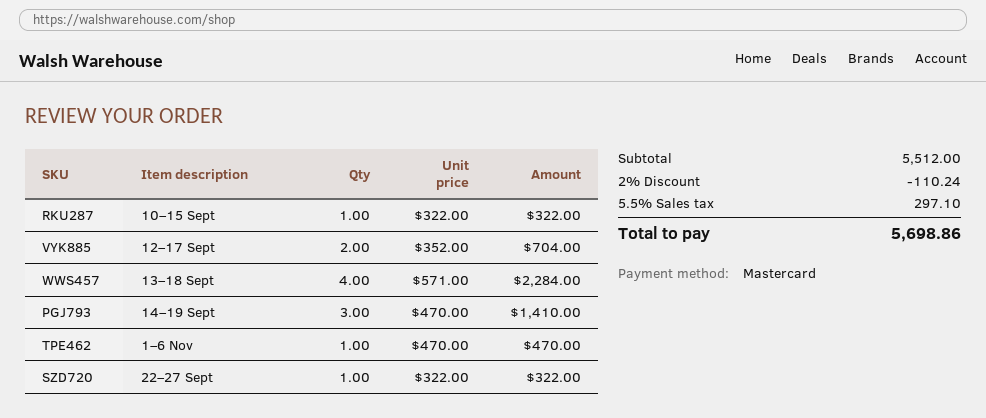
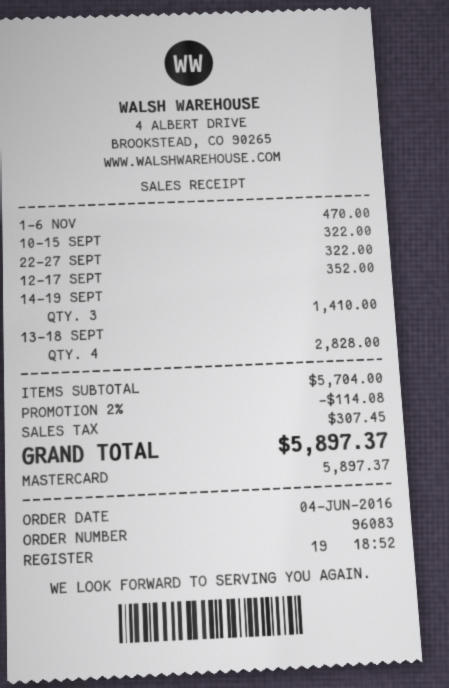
12–17 Sept: 2 for 704.00 -> 1 for 352.00
13–18 Sept: 4 for 2284.00 -> 4 for 2828.00
subtotal: 5512.00 -> 5704.00
discount: 2% = 110.24 -> 2% = 114.08
tax: 297.10 -> 307.45
total: 5698.86 -> 5897.37

